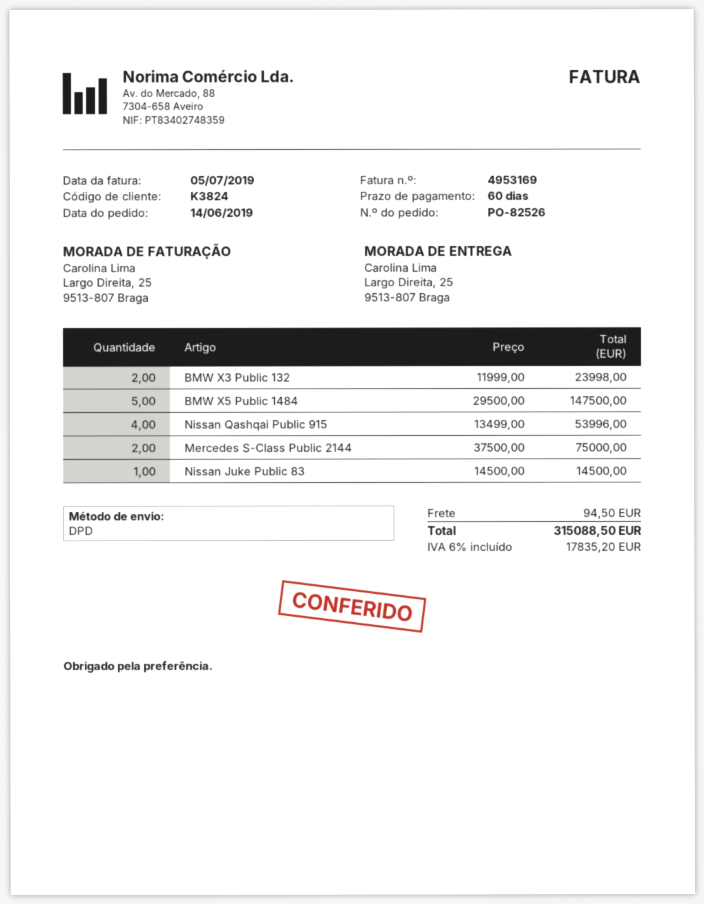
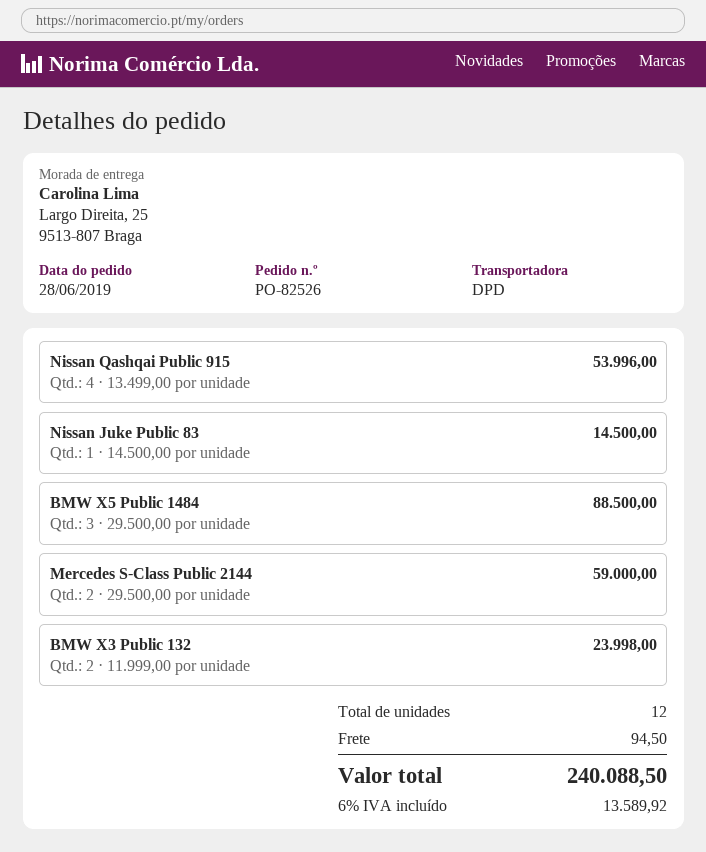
order date: 2019-06-14 -> 2019-06-28
BMW X5 Public 1484: 5 x 29500.00 = 147500.00 -> 3 x 29500.00 = 88500.00
Mercedes S-Class Public 2144: 2 x 37500.00 = 75000.00 -> 2 x 29500.00 = 59000.00
tax: 6% = 17835.20 -> 6% = 13589.92
total: 315088.50 -> 240088.50

